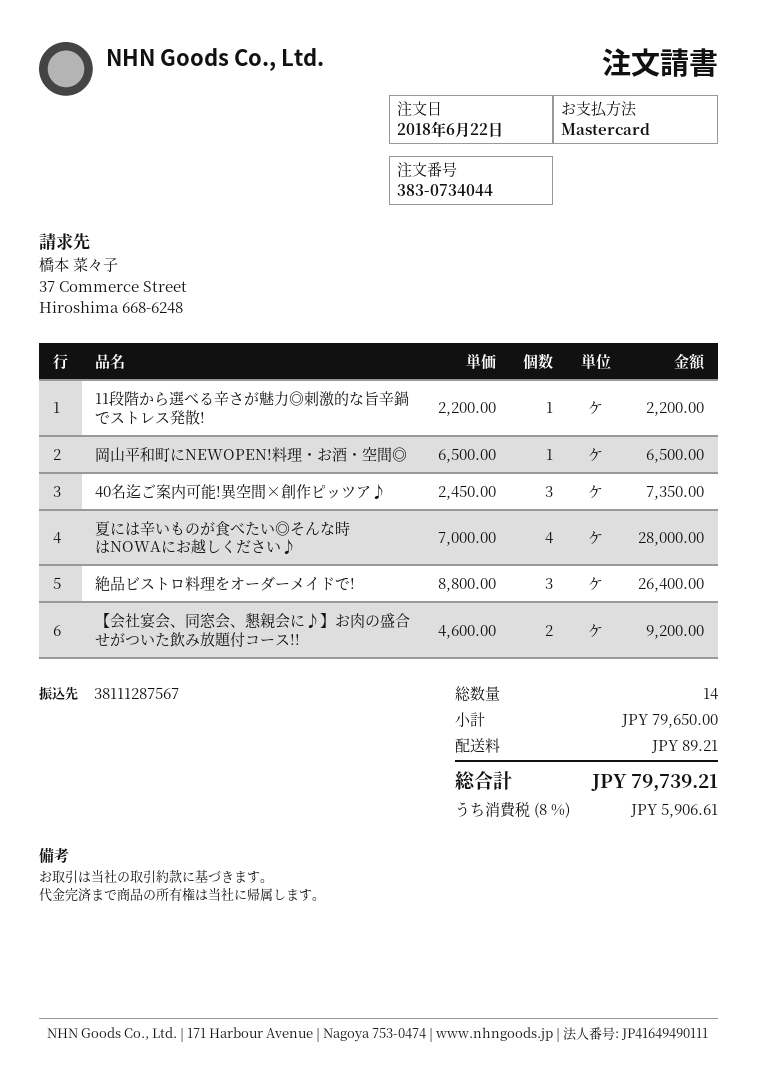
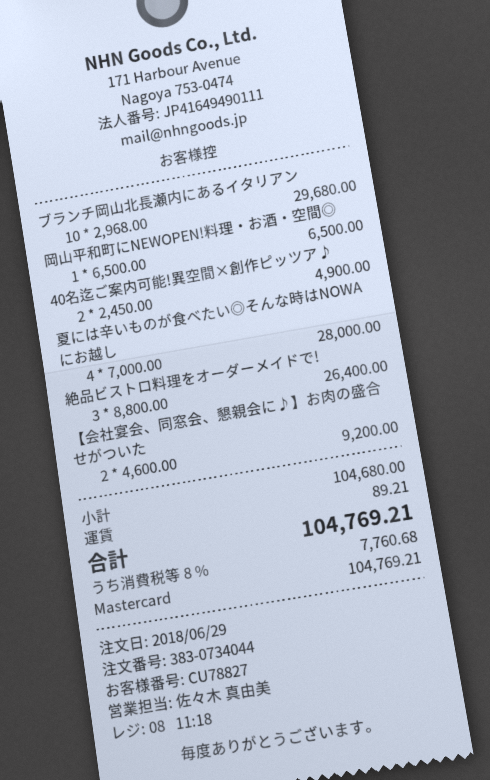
order date: 2018-06-22 -> 2018-06-29
11段階から選べる辛さが魅力◎刺激的な旨辛鍋でストレス発散!: 1 x 2200.00 = 2200.00 -> none
40名迄ご案内可能!異空間×創作ピッツア♪: 3 x 2450.00 = 7350.00 -> 2 x 2450.00 = 4900.00
ブランチ岡山北長瀬内にあるイタリアン: none -> 10 x 2968.00 = 29680.00
subtotal: 79650.00 -> 104680.00
tax: 8% = 5906.61 -> 8% = 7760.68
total: 79739.21 -> 104769.21

